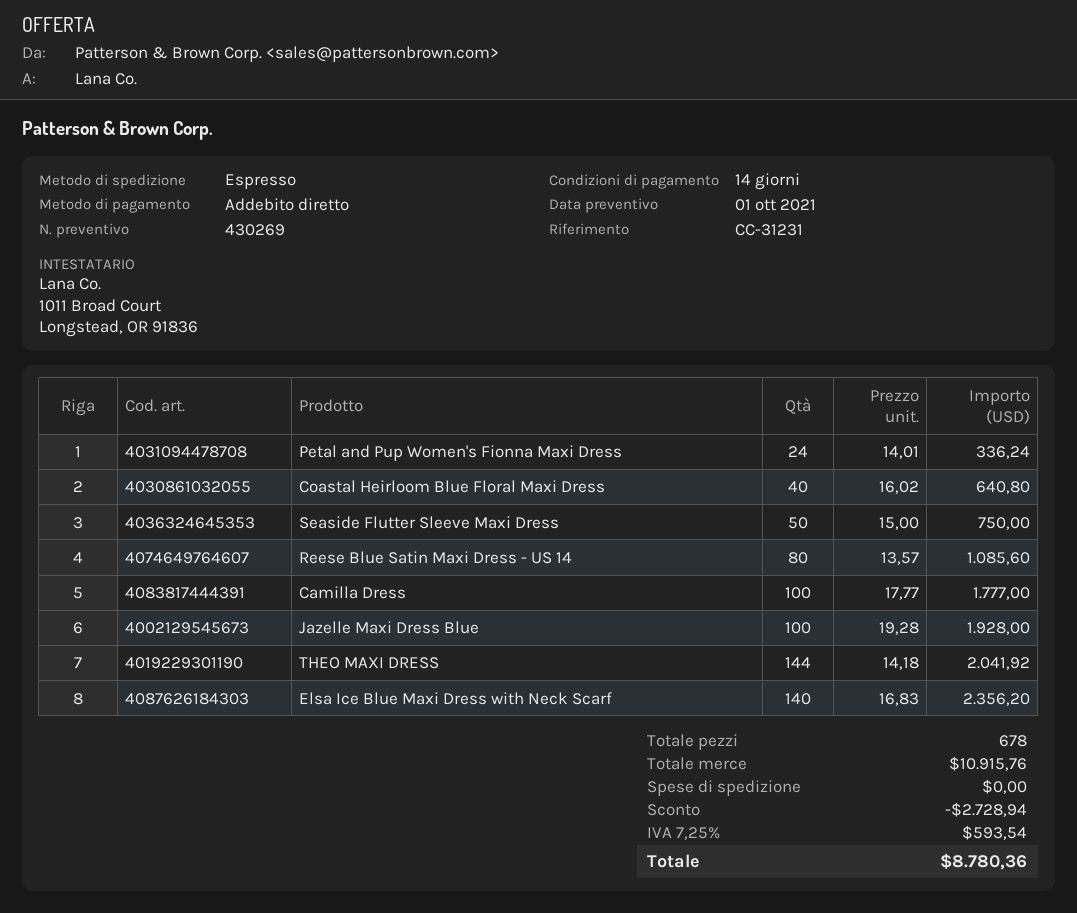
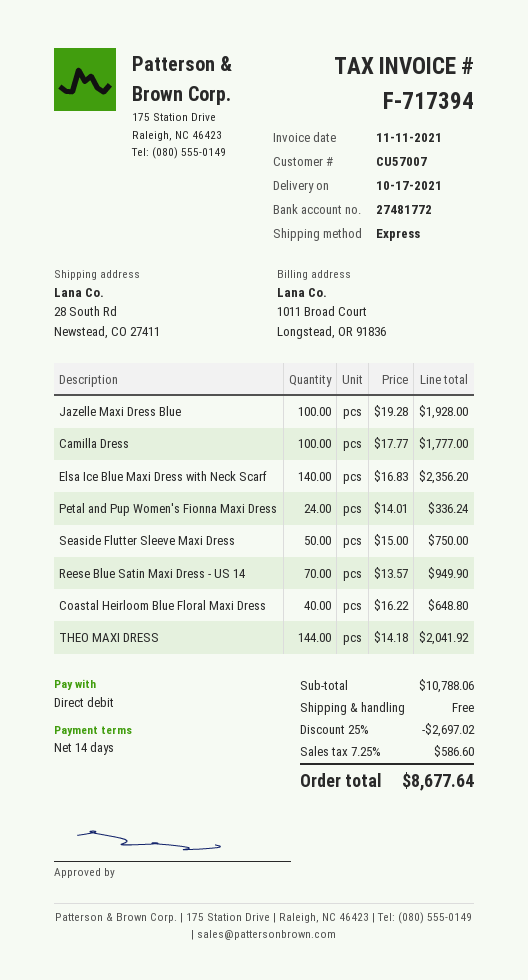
Coastal Heirloom Blue Floral Maxi Dress: 40 x 16.02 = 640.80 -> 40 x 16.22 = 648.80
Reese Blue Satin Maxi Dress - US 14: 80 x 13.57 = 1085.60 -> 70 x 13.57 = 949.90
subtotal: 10915.76 -> 10788.06
discount: 2728.94 -> 2697.02
tax: 7.25% = 593.54 -> 7.25% = 586.60
total: 8780.36 -> 8677.64

